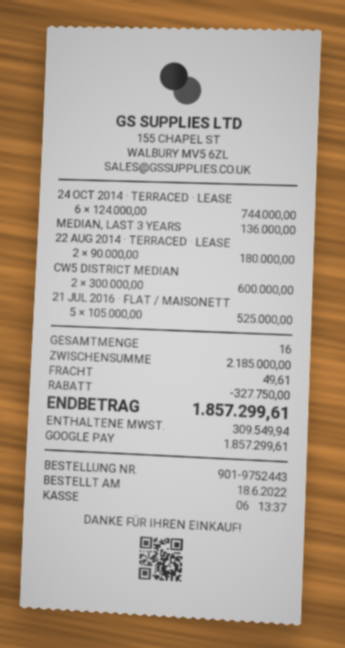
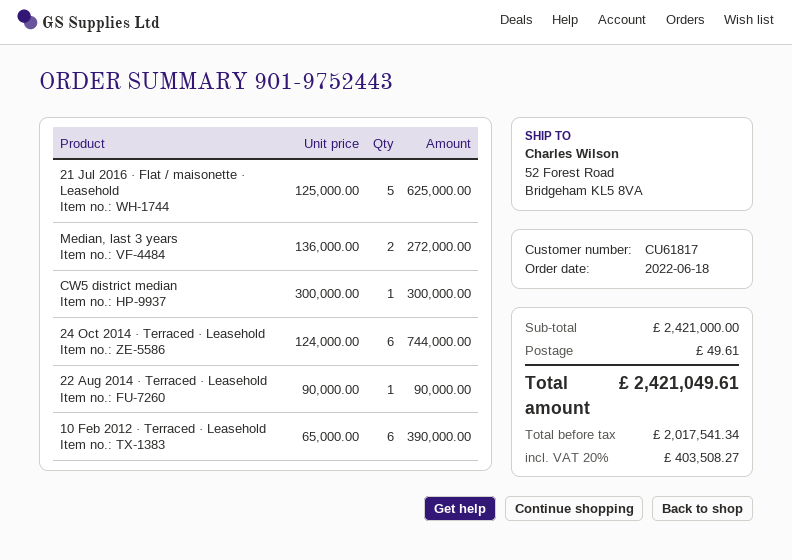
MEDIAN, LAST 3 YEARS: 1 x 136000.00 = 136000.00 -> 2 x 136000.00 = 272000.00
22 AUG 2014 · TERRACED · LEASE: 2 x 90000.00 = 180000.00 -> 1 x 90000.00 = 90000.00
CW5 DISTRICT MEDIAN: 2 x 300000.00 = 600000.00 -> 1 x 300000.00 = 300000.00
21 JUL 2016 · FLAT / MAISONETT: 5 x 105000.00 = 525000.00 -> 5 x 125000.00 = 625000.00
10 Feb 2012 · Terraced · Leasehold: none -> 6 x 65000.00 = 390000.00
subtotal: 2185000.00 -> 2421000.00
discount: 327750.00 -> none
tax: 309549.94 -> 403508.27
total: 1857299.61 -> 2421049.61

